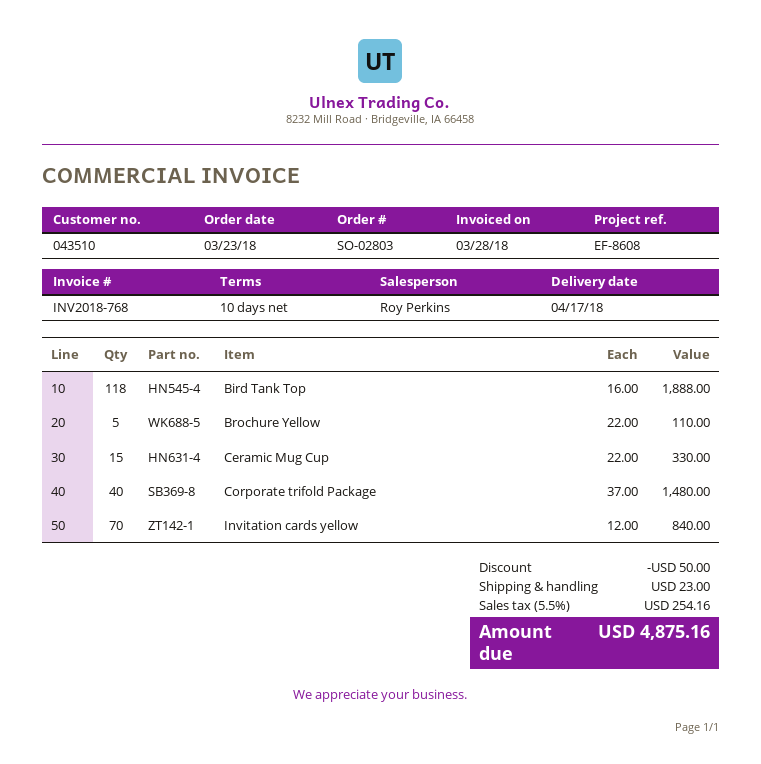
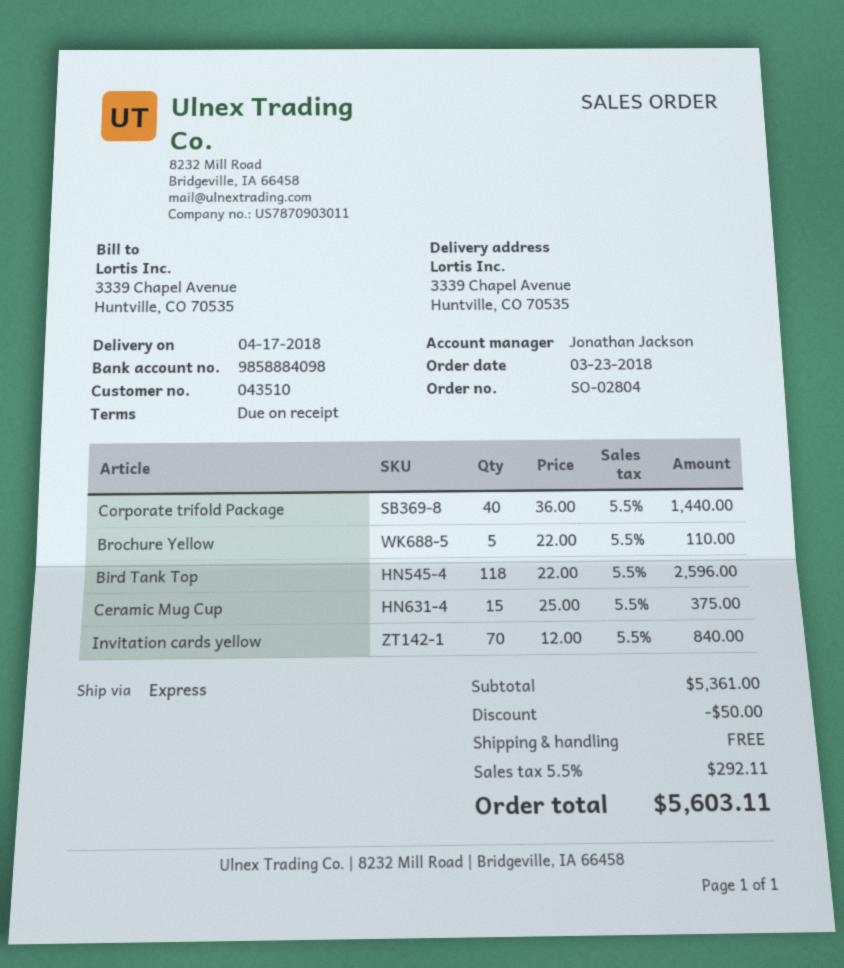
order number: SO-02803 -> SO-02804
payment terms: 10 days -> on receipt
sales rep: Roy Perkins -> Jonathan Jackson
Bird Tank Top: 118 x 16.00 = 1888.00 -> 118 x 22.00 = 2596.00
Ceramic Mug Cup: 15 x 22.00 = 330.00 -> 15 x 25.00 = 375.00
Corporate trifold Package: 40 x 37.00 = 1480.00 -> 40 x 36.00 = 1440.00
shipping: 23.00 -> 0.00
tax: 5.5% = 254.16 -> 5.5% = 292.11
total: 4875.16 -> 5603.11

